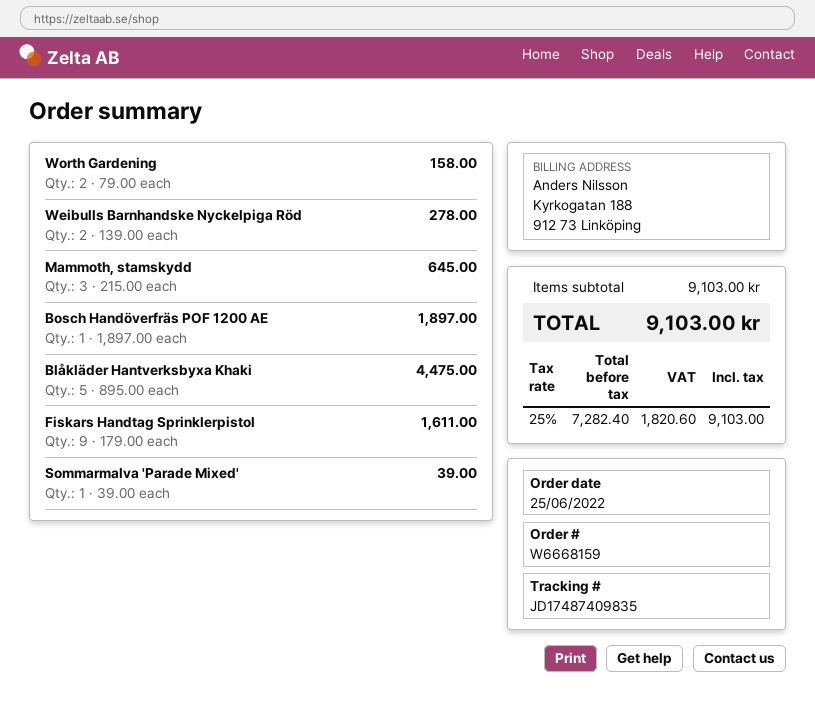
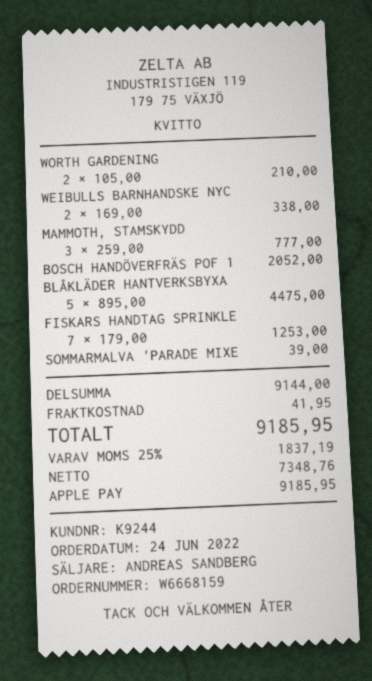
order date: 2022-06-25 -> 2022-06-24
Worth Gardening: 2 x 79.00 = 158.00 -> 2 x 105.00 = 210.00
Weibulls Barnhandske Nyckelpiga Röd: 2 x 139.00 = 278.00 -> 2 x 169.00 = 338.00
Mammoth, stamskydd: 3 x 215.00 = 645.00 -> 3 x 259.00 = 777.00
Bosch Handöverfräs POF 1200 AE: 1 x 1897.00 = 1897.00 -> 1 x 2052.00 = 2052.00
Fiskars Handtag Sprinklerpistol: 9 x 179.00 = 1611.00 -> 7 x 179.00 = 1253.00
subtotal: 9103.00 -> 9144.00
shipping: none -> 41.95
net: 7282.40 -> 7348.76
tax: 25% = 1820.60 -> 25% = 1837.19
total: 9103.00 -> 9185.95

